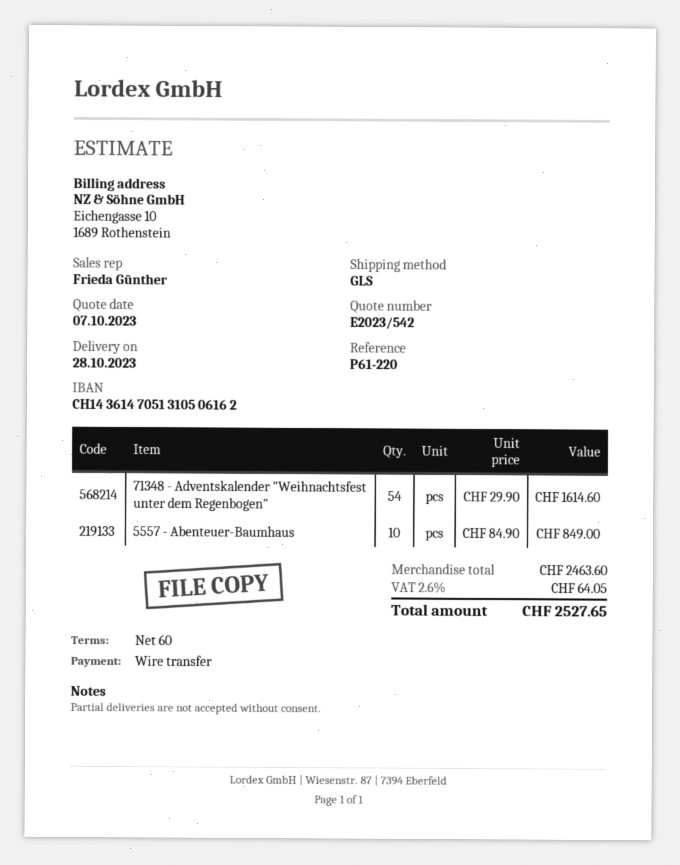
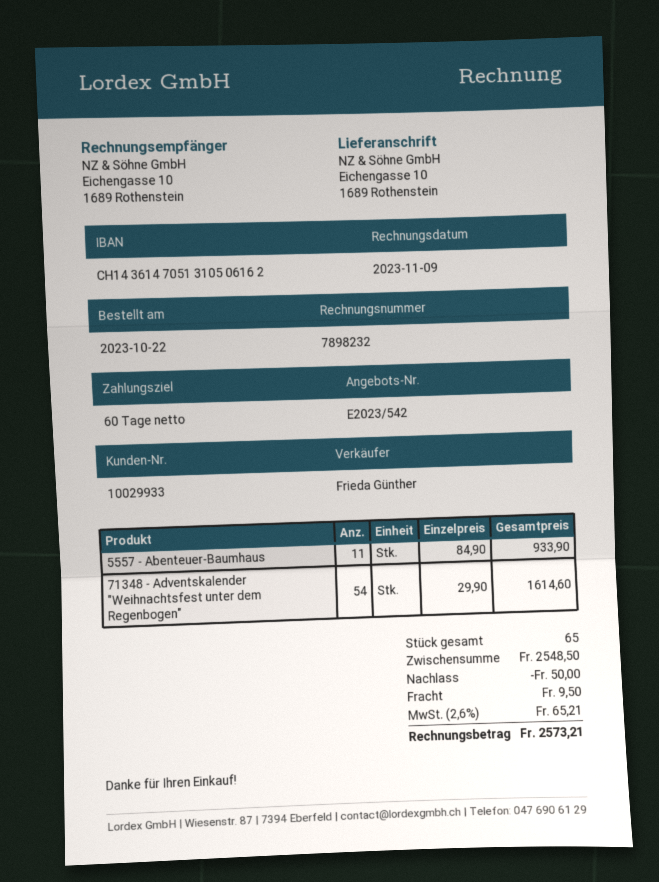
5557 - Abenteuer-Baumhaus: 10 x 84.90 = 849.00 -> 11 x 84.90 = 933.90
subtotal: 2463.60 -> 2548.50
discount: none -> 50.00
shipping: none -> 9.50
tax: 2.6% = 64.05 -> 2.6% = 65.21
total: 2527.65 -> 2573.21

